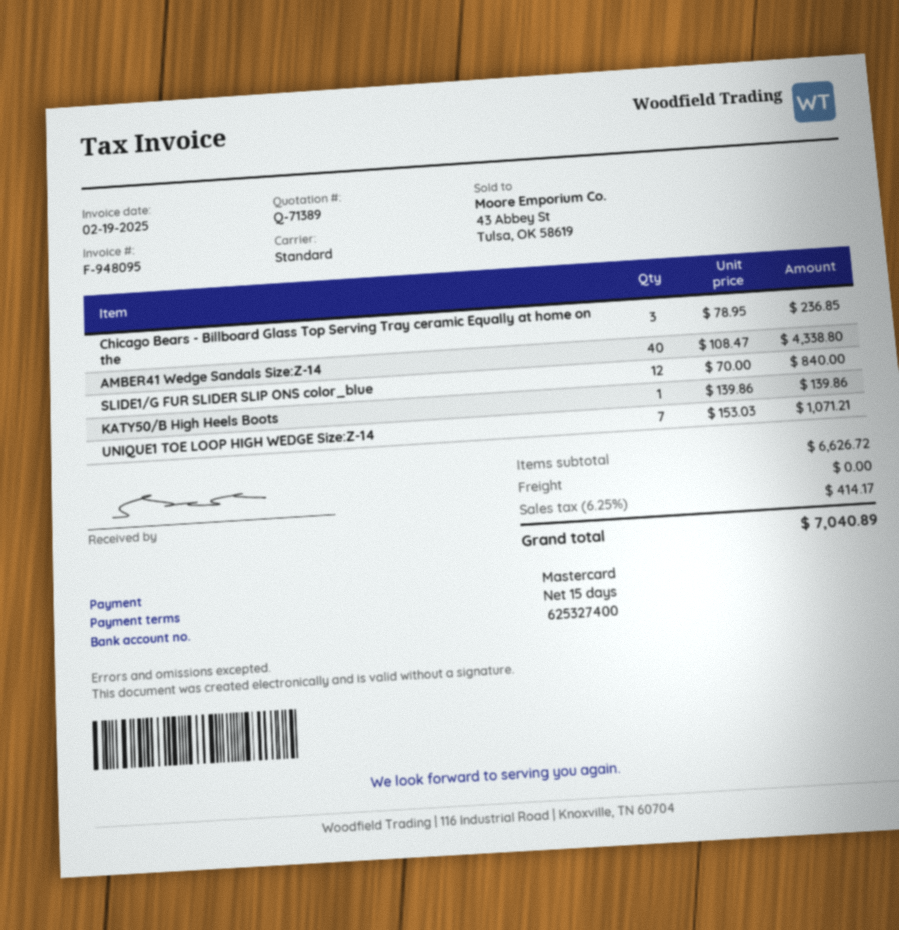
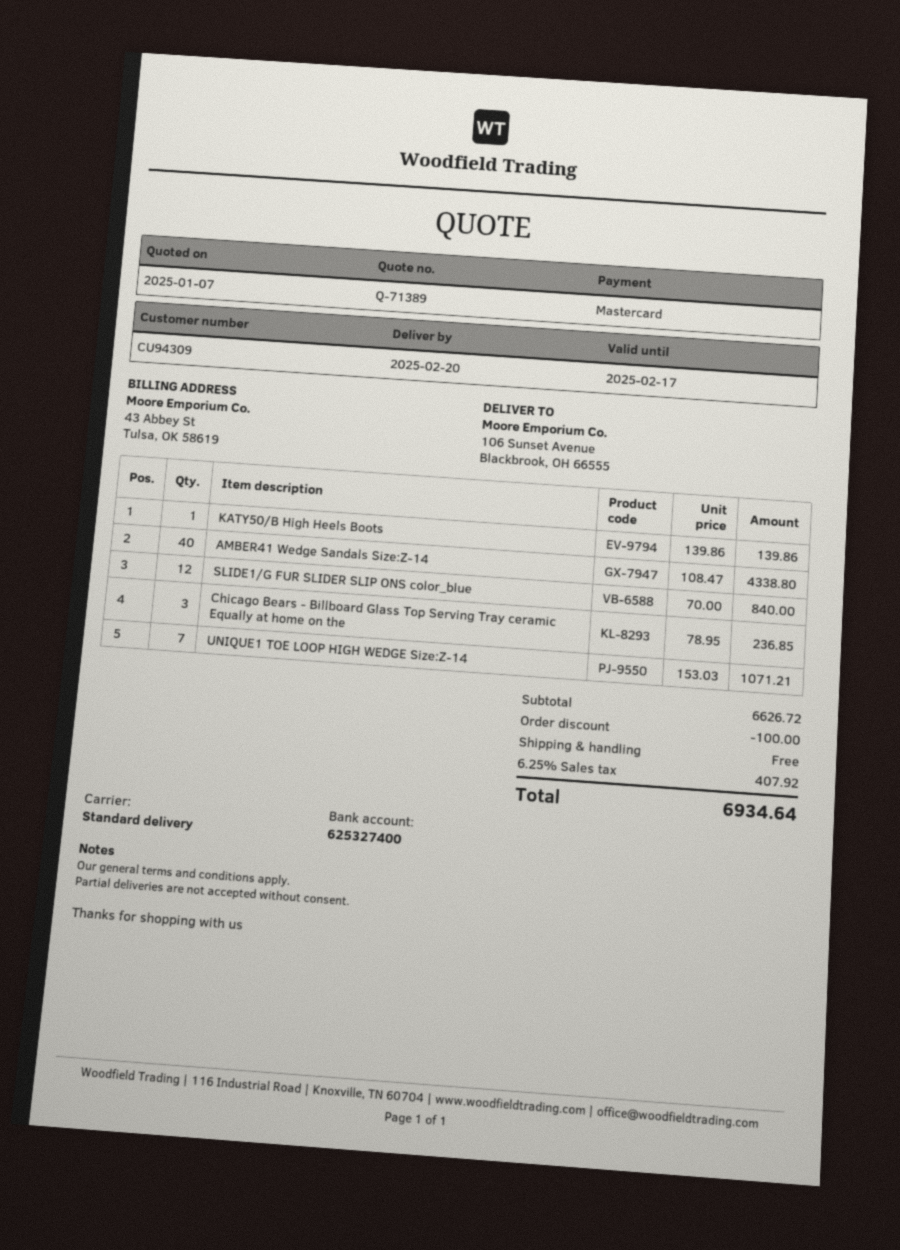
discount: none -> 100.00
tax: 6.25% = 414.17 -> 6.25% = 407.92
total: 7040.89 -> 6934.64

